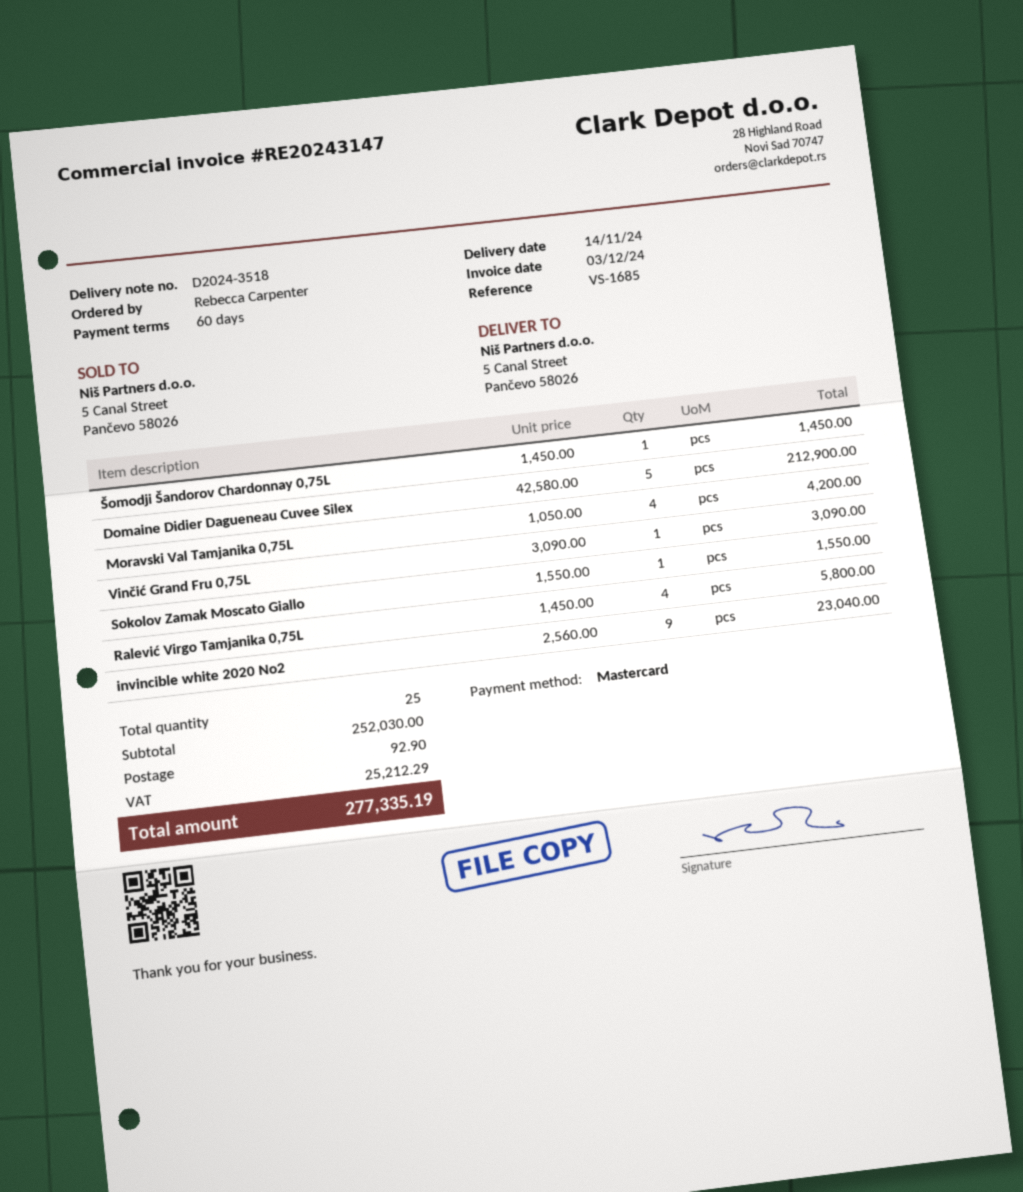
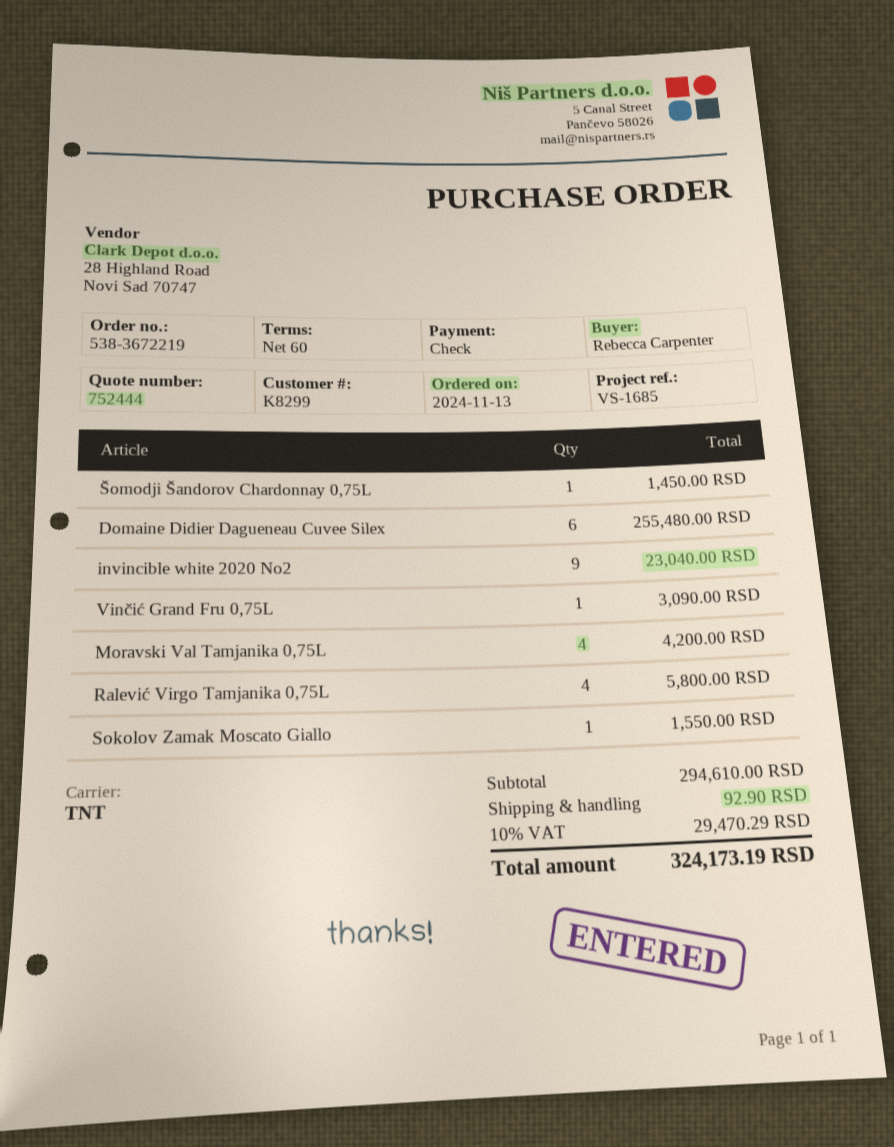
payment method: Mastercard -> cheque
Domaine Didier Dagueneau Cuvee Silex: 5 for 212900.00 -> 6 for 255480.00
subtotal: 252030.00 -> 294610.00
tax: 25212.29 -> 29470.29
total: 277335.19 -> 324173.19

